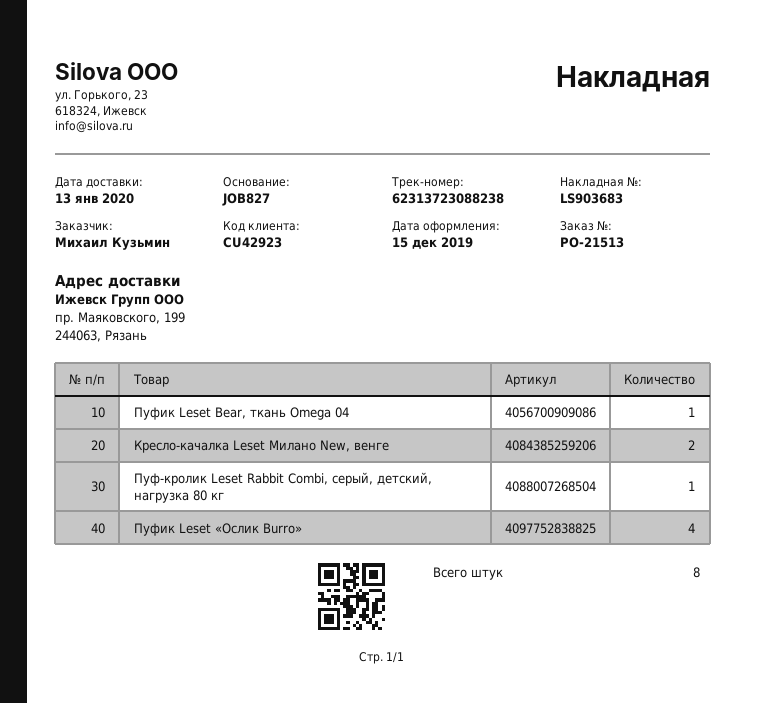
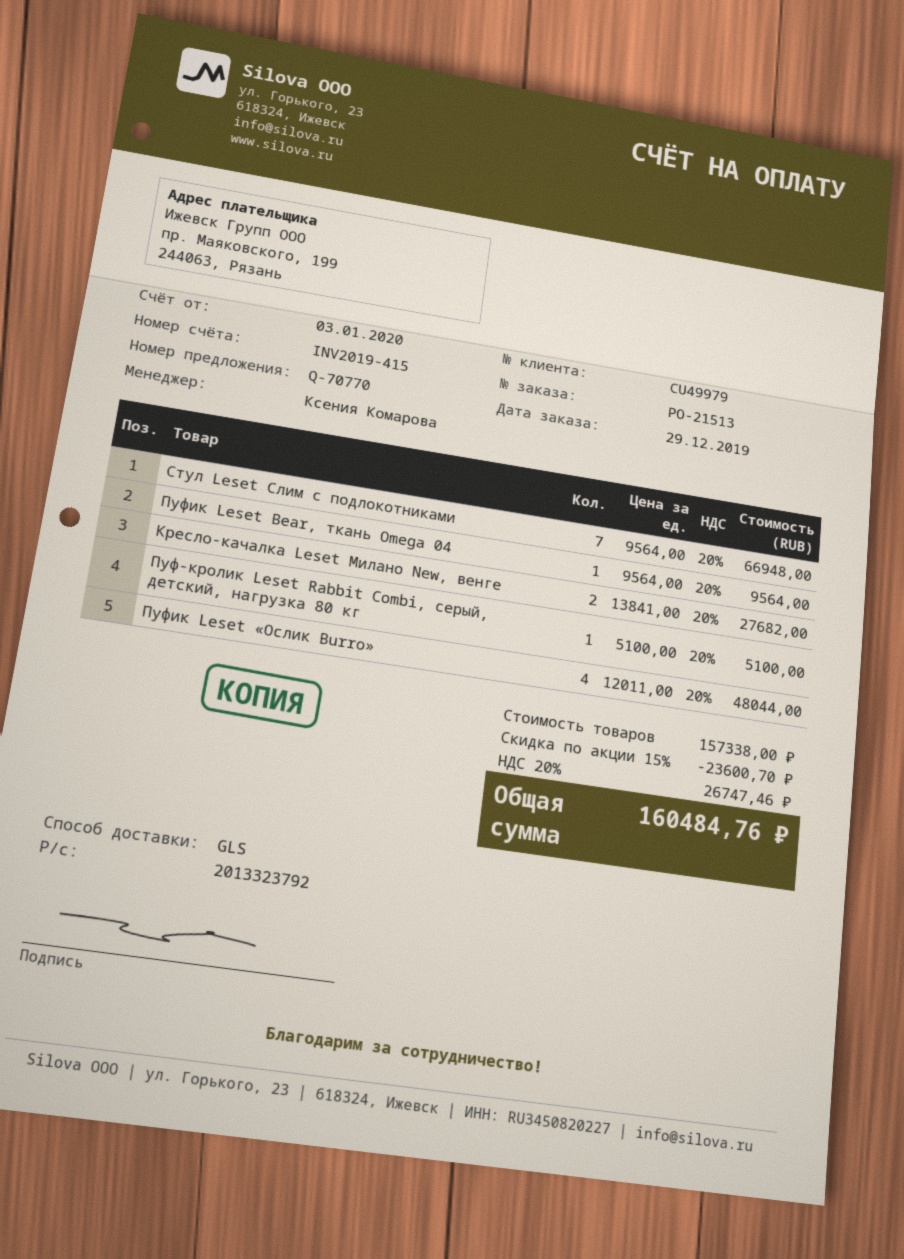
order date: 2019-12-15 -> 2019-12-29
customer number: CU42923 -> CU49979
Стул Leset Слим с подлокотниками: none -> 7

